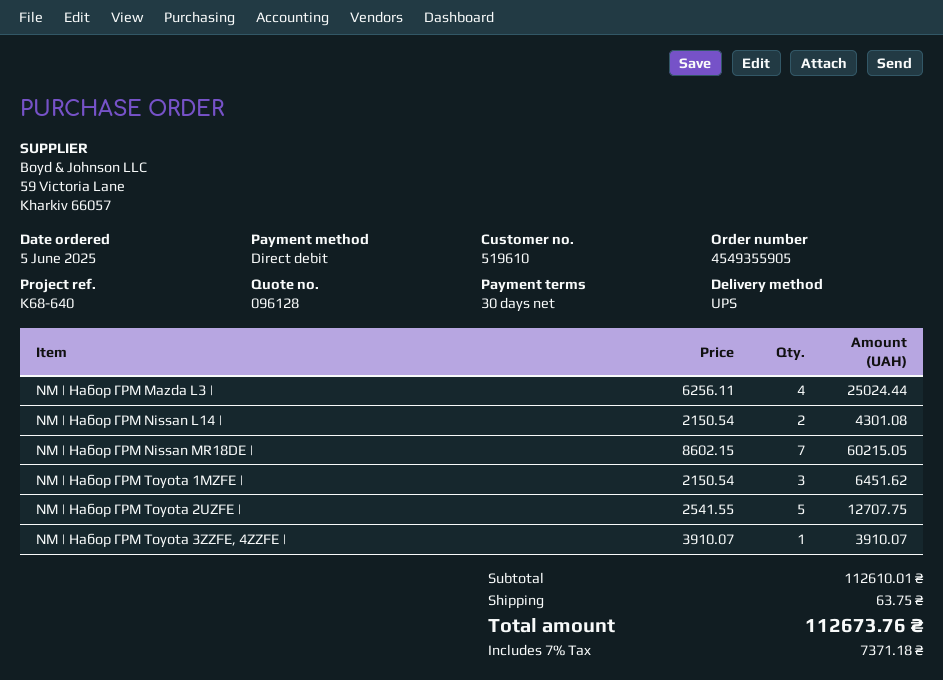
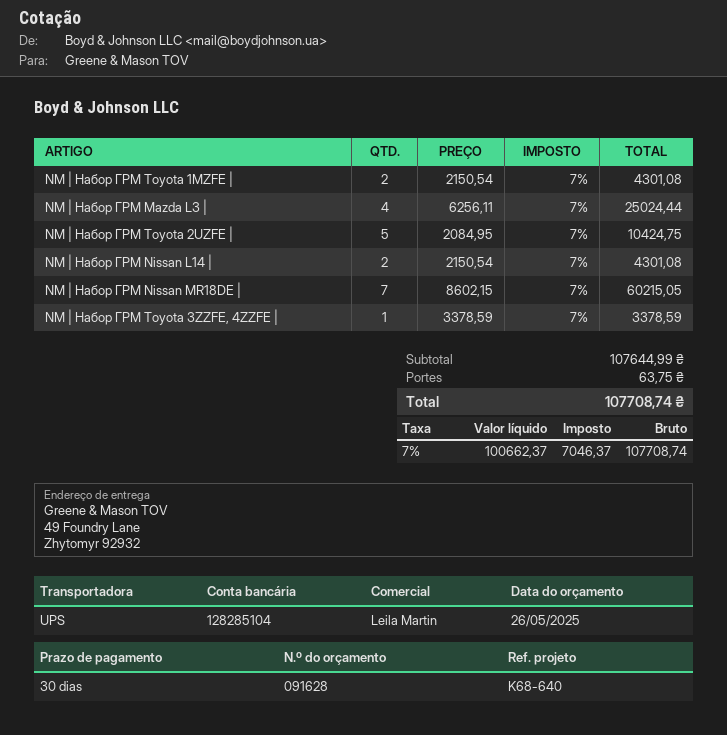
quote number: 096128 -> 091628
NM | Набор ГРМ Toyota 1MZFE |: 3 x 2150.54 = 6451.62 -> 2 x 2150.54 = 4301.08
NM | Набор ГРМ Toyota 2UZFE |: 5 x 2541.55 = 12707.75 -> 5 x 2084.95 = 10424.75
NM | Набор ГРМ Toyota 3ZZFE, 4ZZFE |: 1 x 3910.07 = 3910.07 -> 1 x 3378.59 = 3378.59
subtotal: 112610.01 -> 107644.99
tax: 7% = 7371.18 -> 7% = 7046.37
total: 112673.76 -> 107708.74

